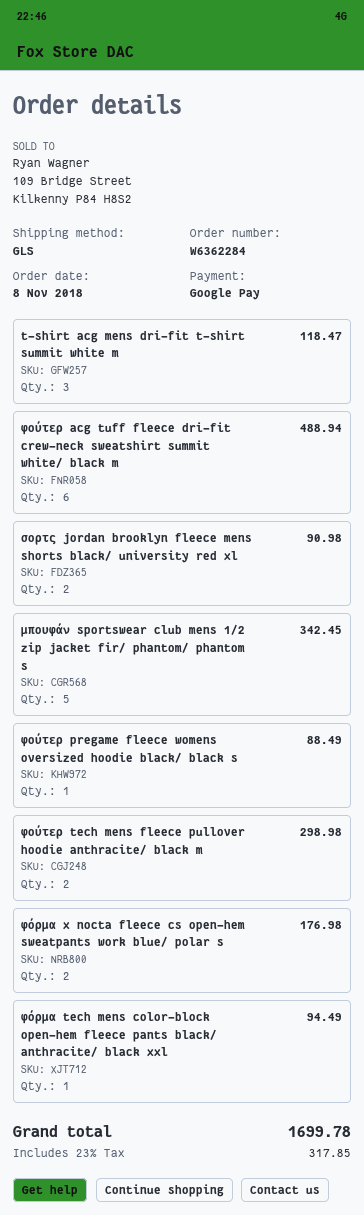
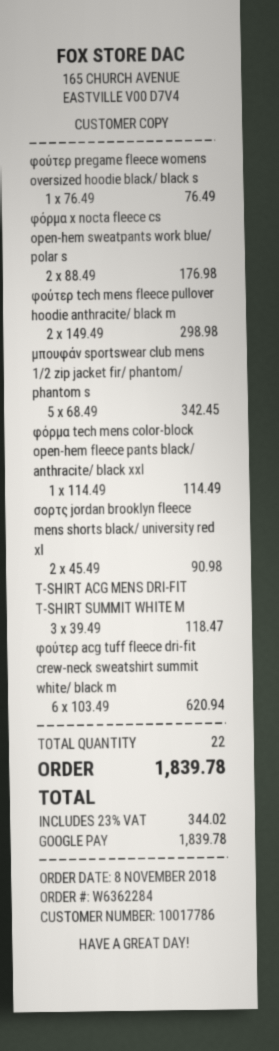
φούτερ acg tuff fleece dri-fit crew-neck sweatshirt summit white/ black m: 6 for 488.94 -> 6 for 620.94
φούτερ pregame fleece womens oversized hoodie black/ black s: 1 for 88.49 -> 1 for 76.49
φόρμα tech mens color-block open-hem fleece pants black/ anthracite/ black xxl: 1 for 94.49 -> 1 for 114.49
tax: 23% = 317.85 -> 23% = 344.02
total: 1699.78 -> 1839.78

